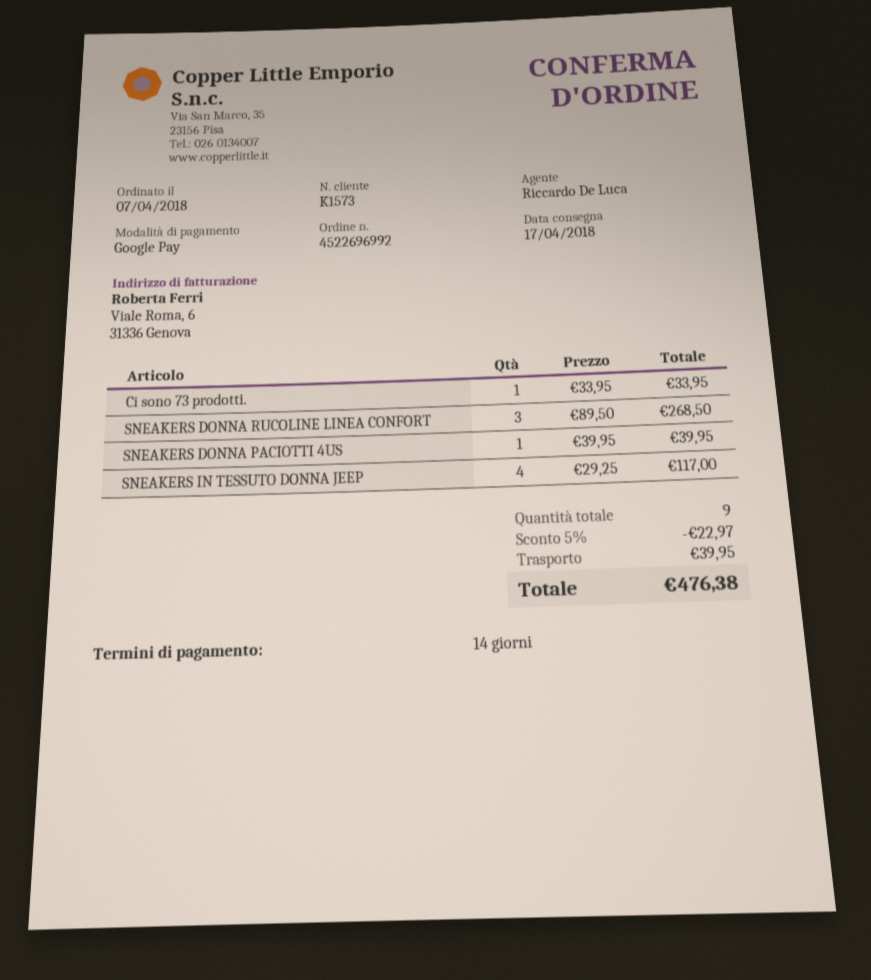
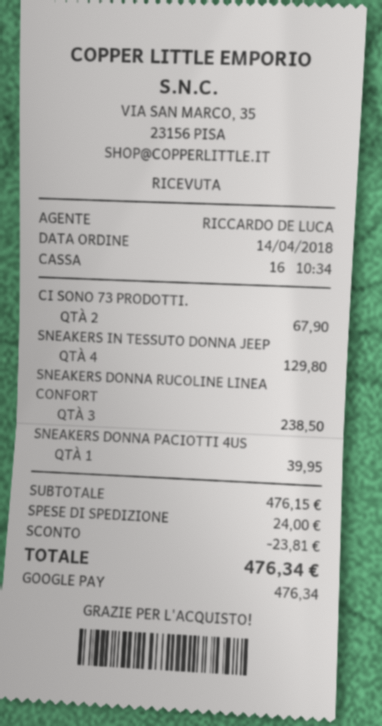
order date: 2018-04-07 -> 2018-04-14
Ci sono 73 prodotti.: 1 for 33.95 -> 2 for 67.90
SNEAKERS DONNA RUCOLINE LINEA CONFORT: 3 for 268.50 -> 3 for 238.50
SNEAKERS IN TESSUTO DONNA JEEP: 4 for 117.00 -> 4 for 129.80
discount: 22.97 -> 23.81
shipping: 39.95 -> 24.00
total: 476.38 -> 476.34

